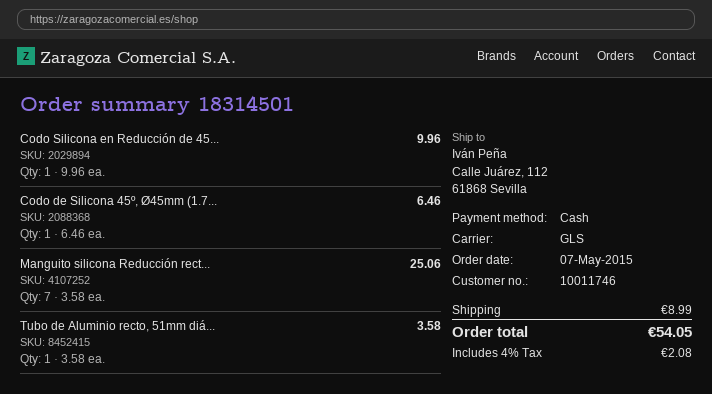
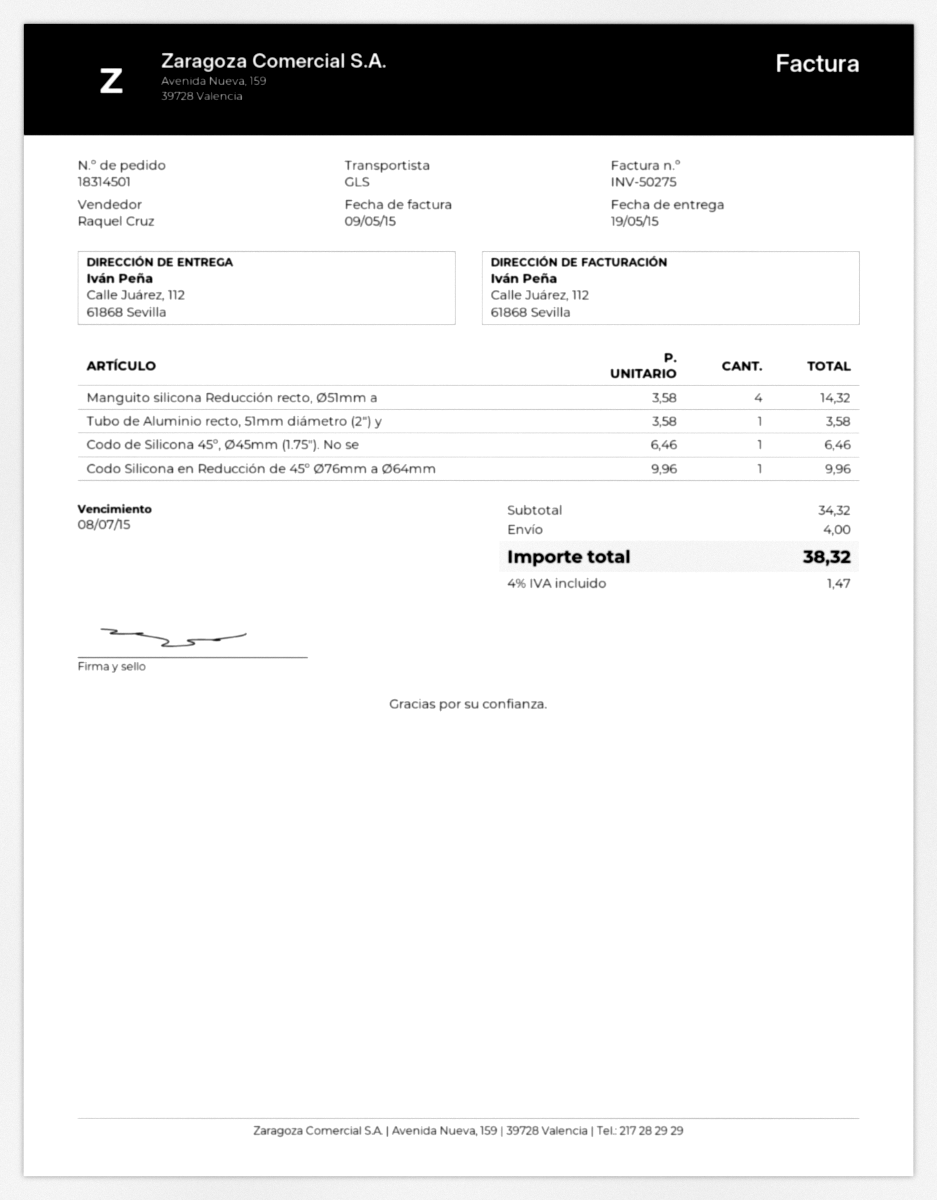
Manguito silicona Reducción rect...: 7 x 3.58 = 25.06 -> 4 x 3.58 = 14.32
shipping: 8.99 -> 4.00
tax: 4% = 2.08 -> 4% = 1.47
total: 54.05 -> 38.32

